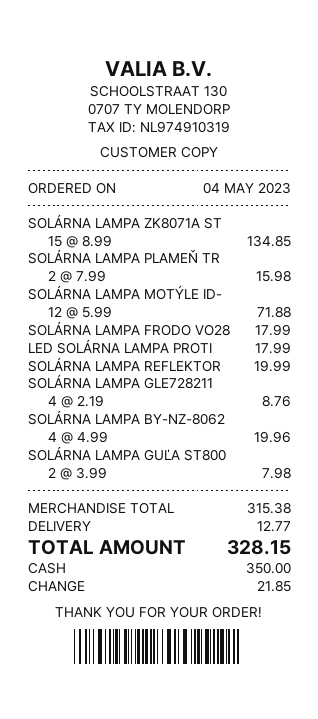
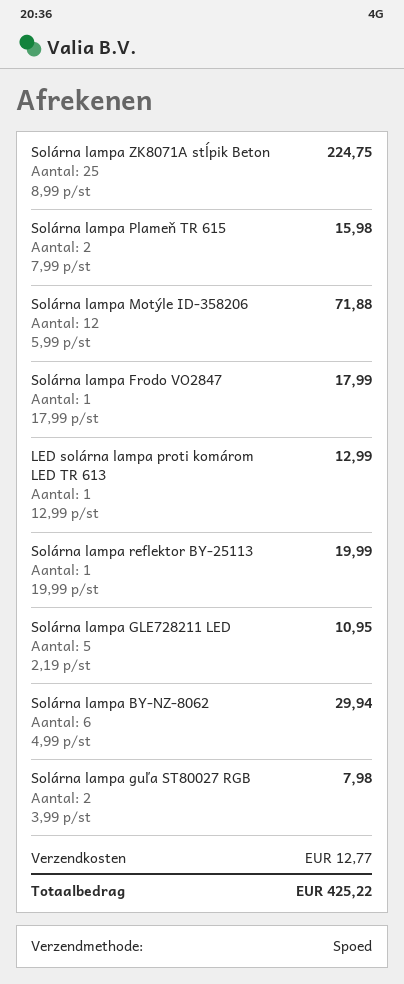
SOLÁRNA LAMPA ZK8071A ST: 15 x 8.99 = 134.85 -> 25 x 8.99 = 224.75
LED SOLÁRNA LAMPA PROTI: 1 x 17.99 = 17.99 -> 1 x 12.99 = 12.99
SOLÁRNA LAMPA GLE728211: 4 x 2.19 = 8.76 -> 5 x 2.19 = 10.95
SOLÁRNA LAMPA BY-NZ-8062: 4 x 4.99 = 19.96 -> 6 x 4.99 = 29.94
total: 328.15 -> 425.22

